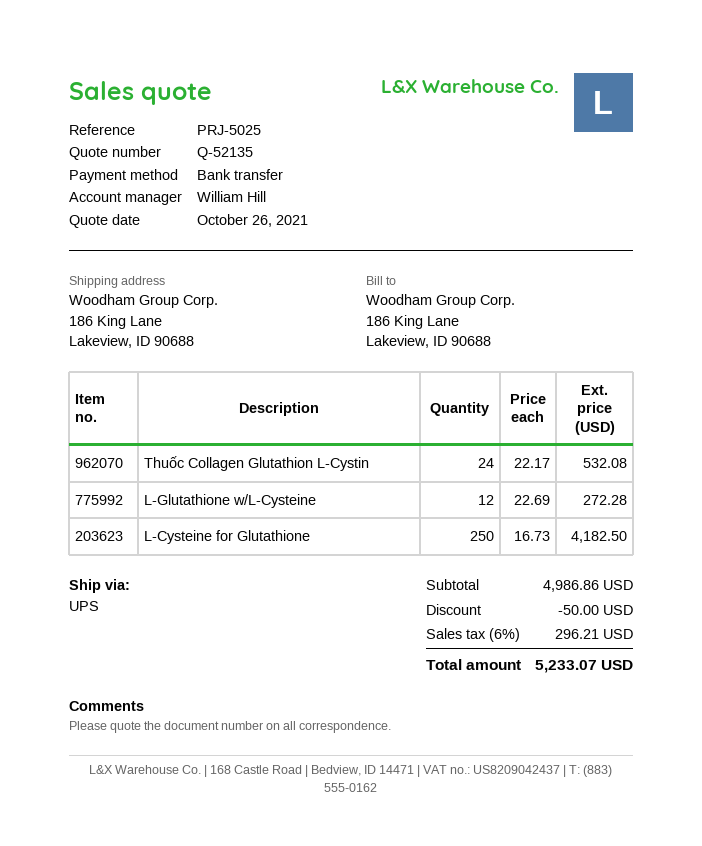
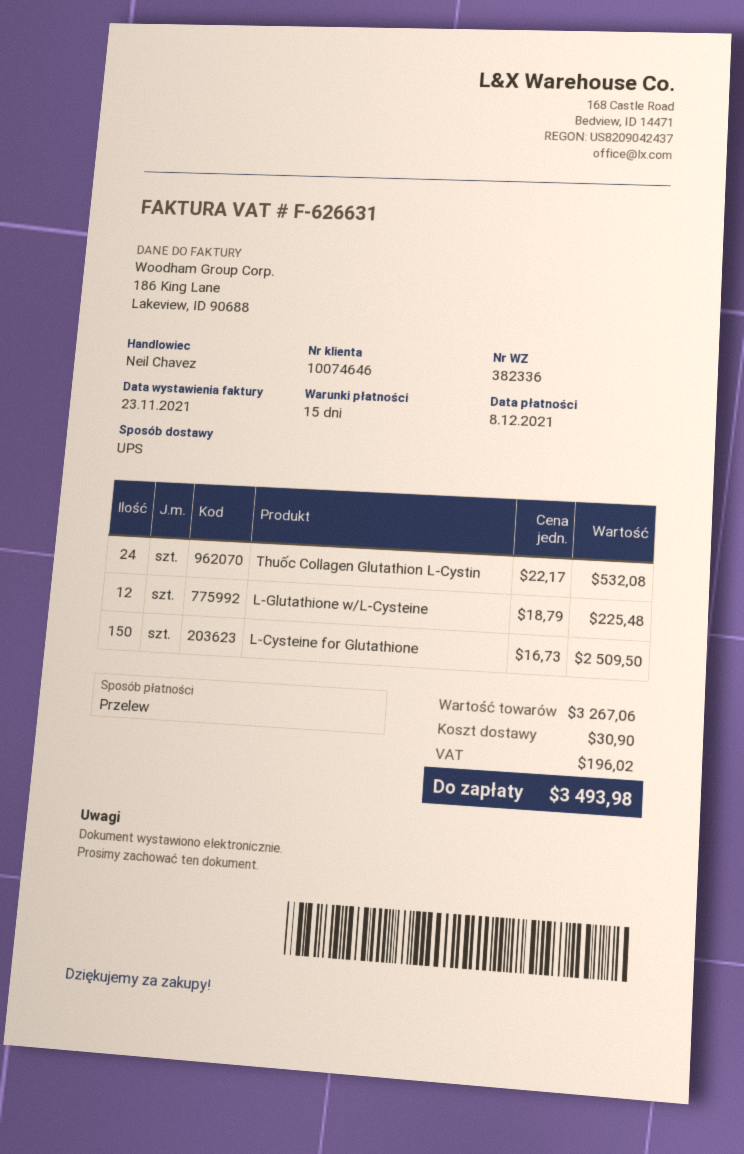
sales rep: William Hill -> Neil Chavez
L-Glutathione w/L-Cysteine: 12 x 22.69 = 272.28 -> 12 x 18.79 = 225.48
L-Cysteine for Glutathione: 250 x 16.73 = 4182.50 -> 150 x 16.73 = 2509.50
subtotal: 4986.86 -> 3267.06
discount: 50.00 -> none
shipping: none -> 30.90
tax: 296.21 -> 196.02
total: 5233.07 -> 3493.98

